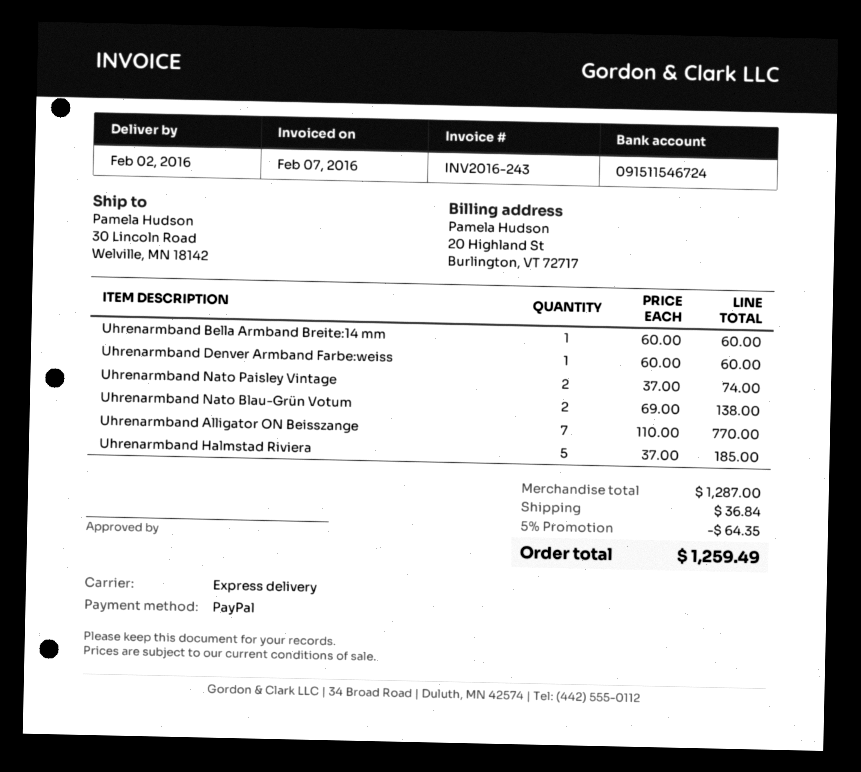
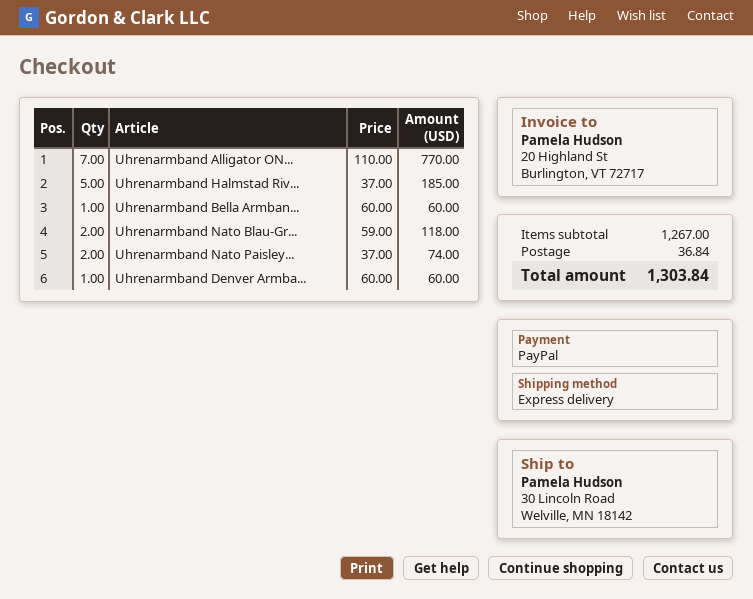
Uhrenarmband Nato Blau-Grün Votum: 2 x 69.00 = 138.00 -> 2 x 59.00 = 118.00
subtotal: 1287.00 -> 1267.00
discount: 5% = 64.35 -> none
total: 1259.49 -> 1303.84

